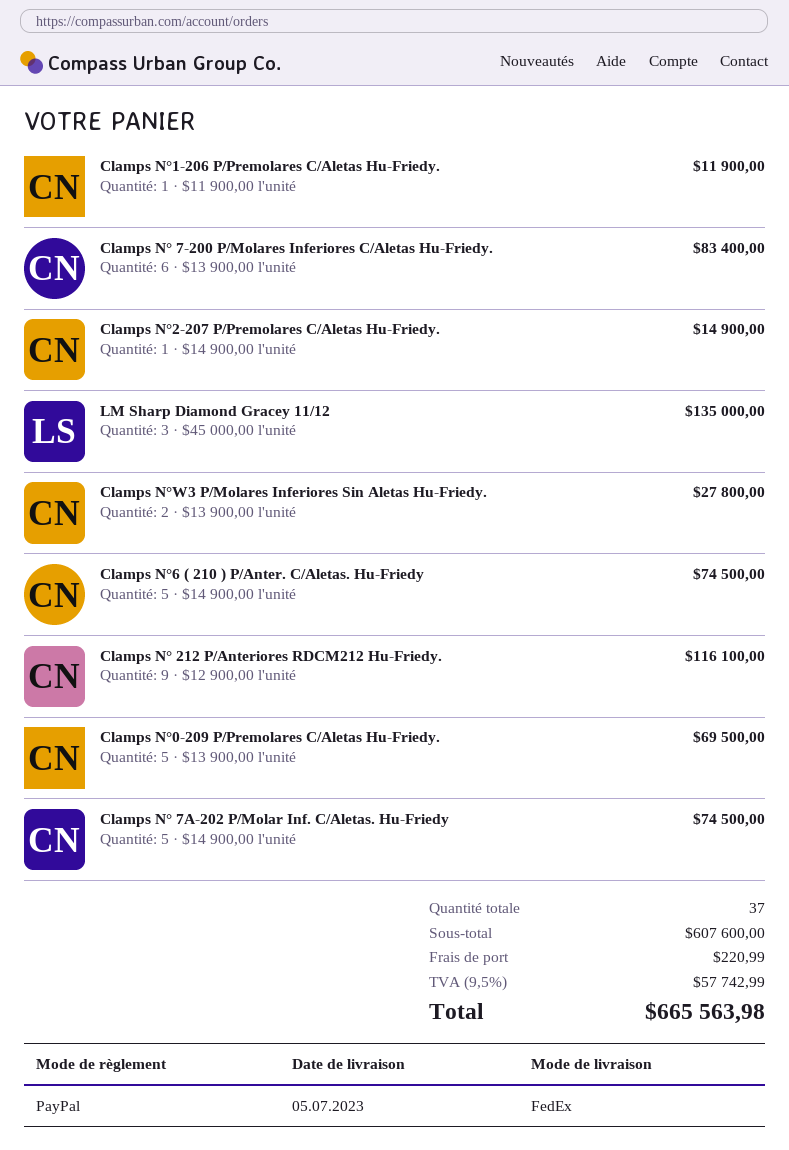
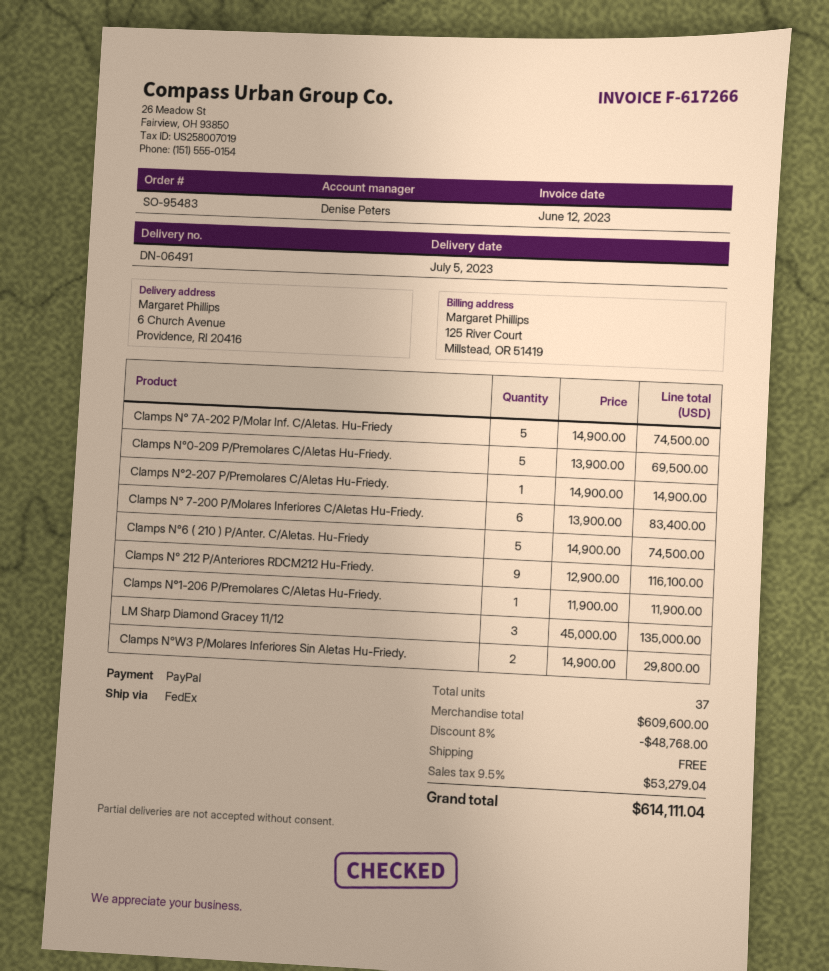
Clamps N°W3 P/Molares Inferiores Sin Aletas Hu-Friedy.: 2 x 13900.00 = 27800.00 -> 2 x 14900.00 = 29800.00
subtotal: 607600.00 -> 609600.00
discount: none -> 8% = 48768.00
shipping: 220.99 -> 0.00
tax: 9.5% = 57742.99 -> 9.5% = 53279.04
total: 665563.98 -> 614111.04

